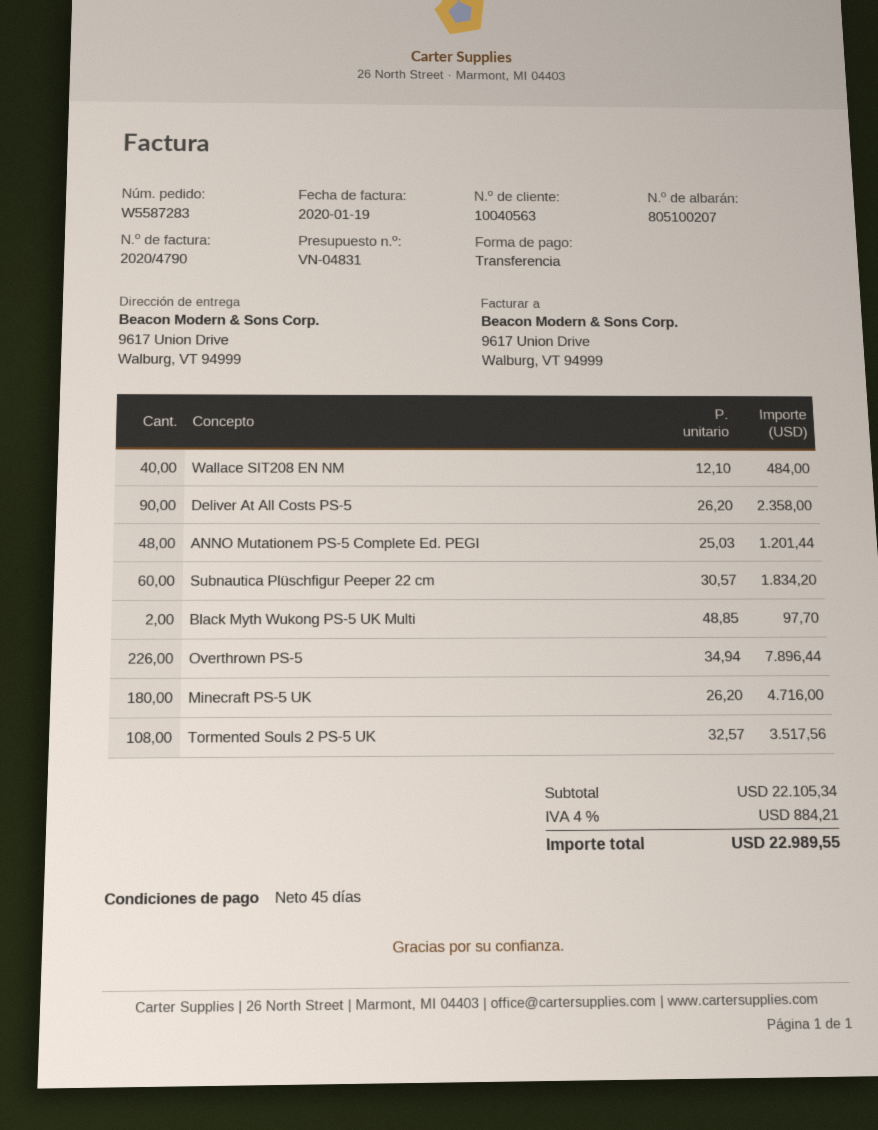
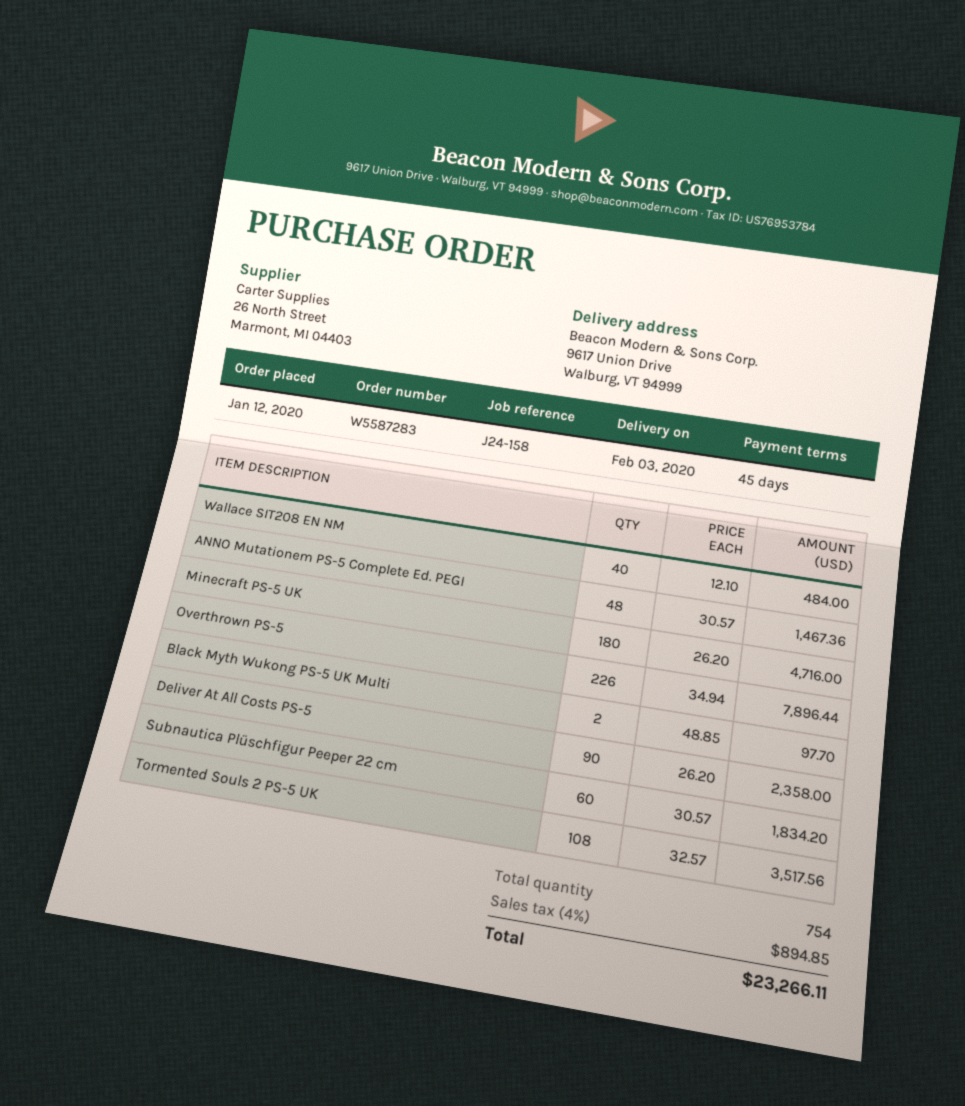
ANNO Mutationem PS-5 Complete Ed. PEGI: 48 x 25.03 = 1201.44 -> 48 x 30.57 = 1467.36
tax: 4% = 884.21 -> 4% = 894.85
total: 22989.55 -> 23266.11

